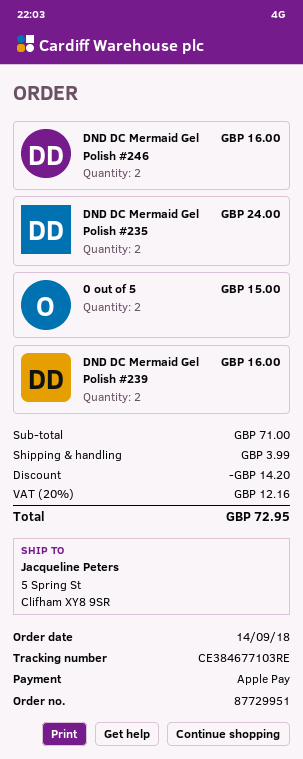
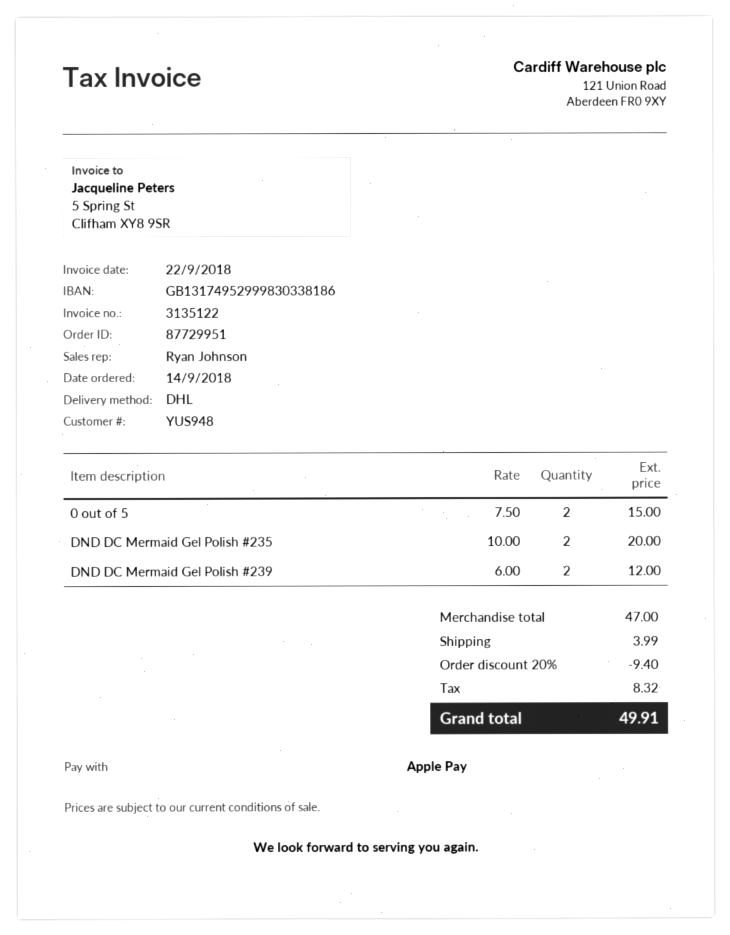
DND DC Mermaid Gel Polish #246: 2 for 16.00 -> none
DND DC Mermaid Gel Polish #235: 2 for 24.00 -> 2 for 20.00
DND DC Mermaid Gel Polish #239: 2 for 16.00 -> 2 for 12.00
subtotal: 71.00 -> 47.00
discount: 14.20 -> 9.40
tax: 12.16 -> 8.32
total: 72.95 -> 49.91

